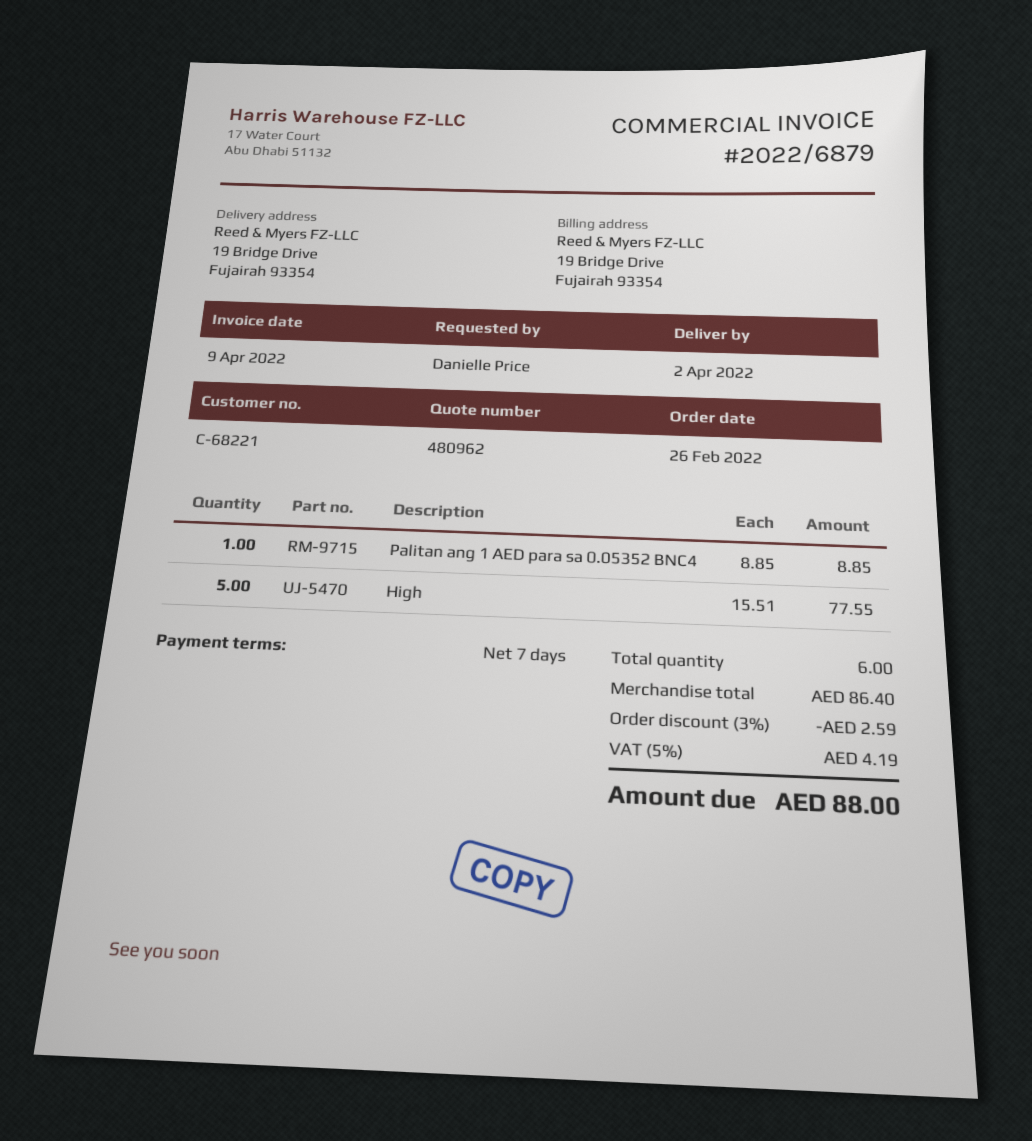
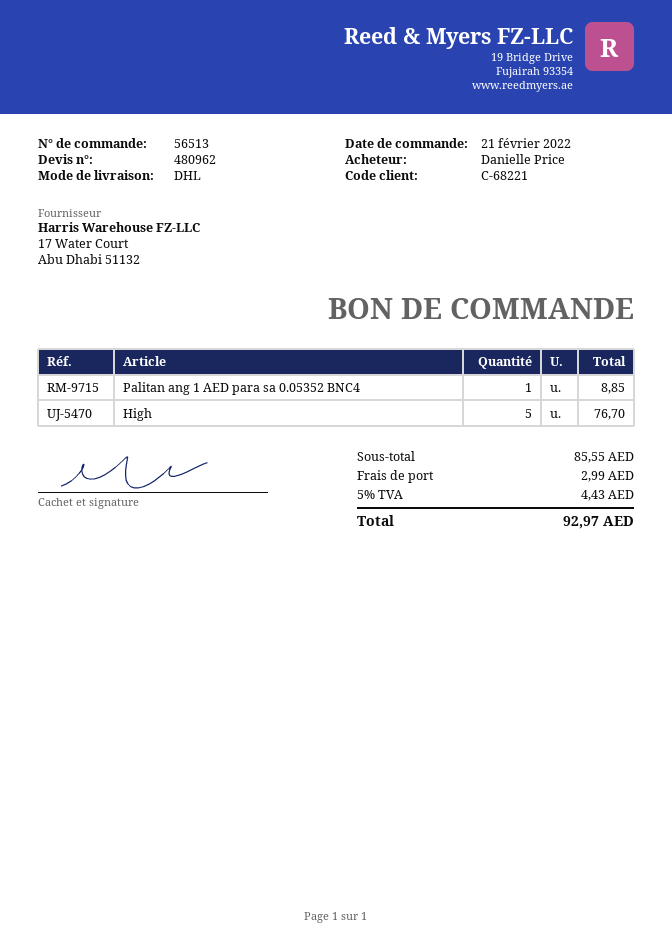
order date: 2022-02-26 -> 2022-02-21
High: 5 for 77.55 -> 5 for 76.70
subtotal: 86.40 -> 85.55
discount: 3% = 2.59 -> none
shipping: none -> 2.99
tax: 5% = 4.19 -> 5% = 4.43
total: 88.00 -> 92.97

